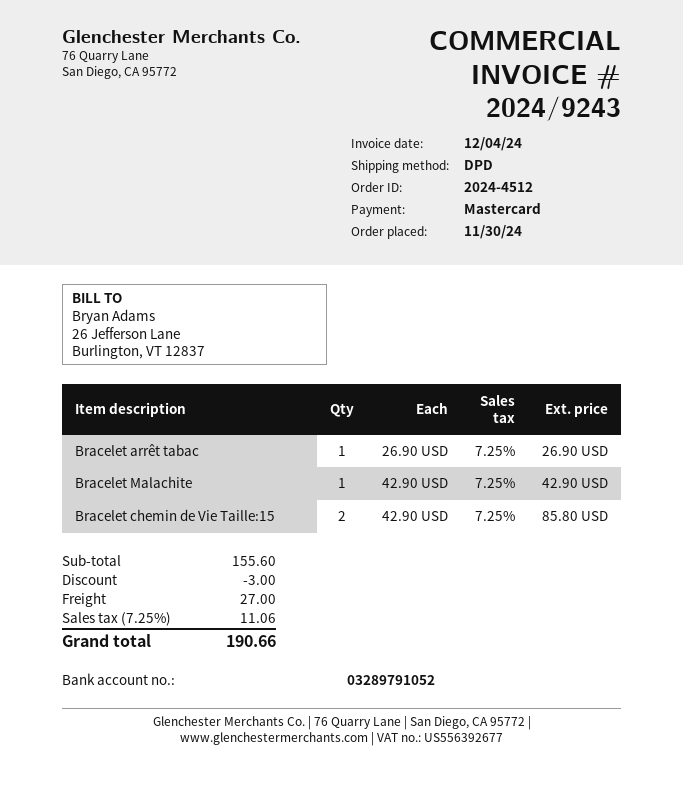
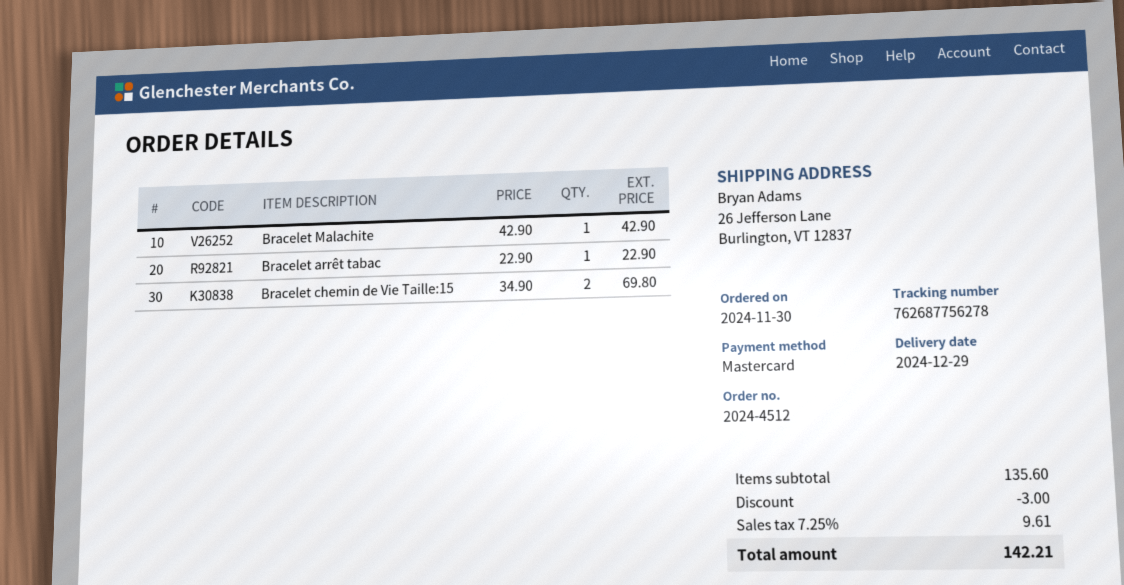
Bracelet arrêt tabac: 1 x 26.90 = 26.90 -> 1 x 22.90 = 22.90
Bracelet chemin de Vie Taille:15: 2 x 42.90 = 85.80 -> 2 x 34.90 = 69.80
subtotal: 155.60 -> 135.60
shipping: 27.00 -> none
tax: 7.25% = 11.06 -> 7.25% = 9.61
total: 190.66 -> 142.21

